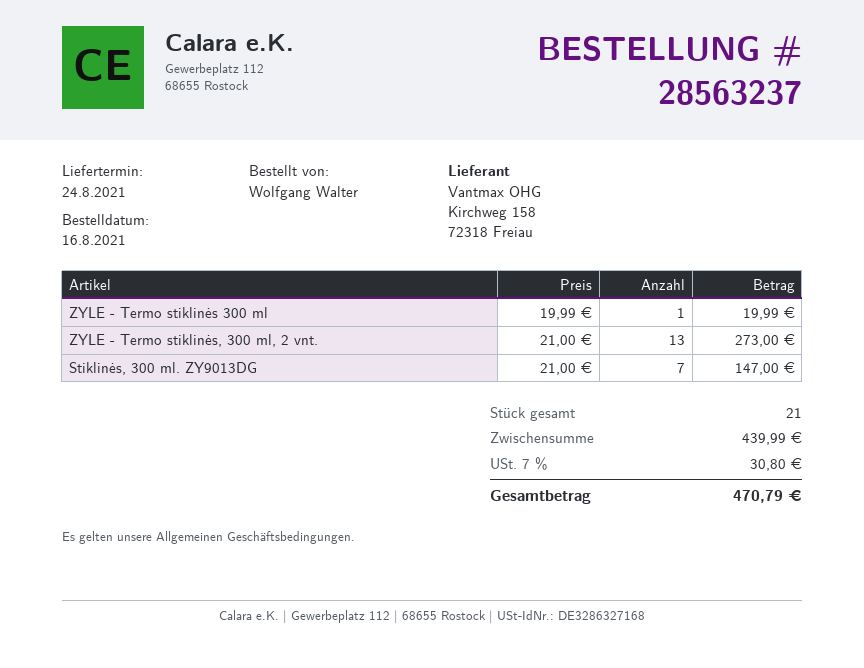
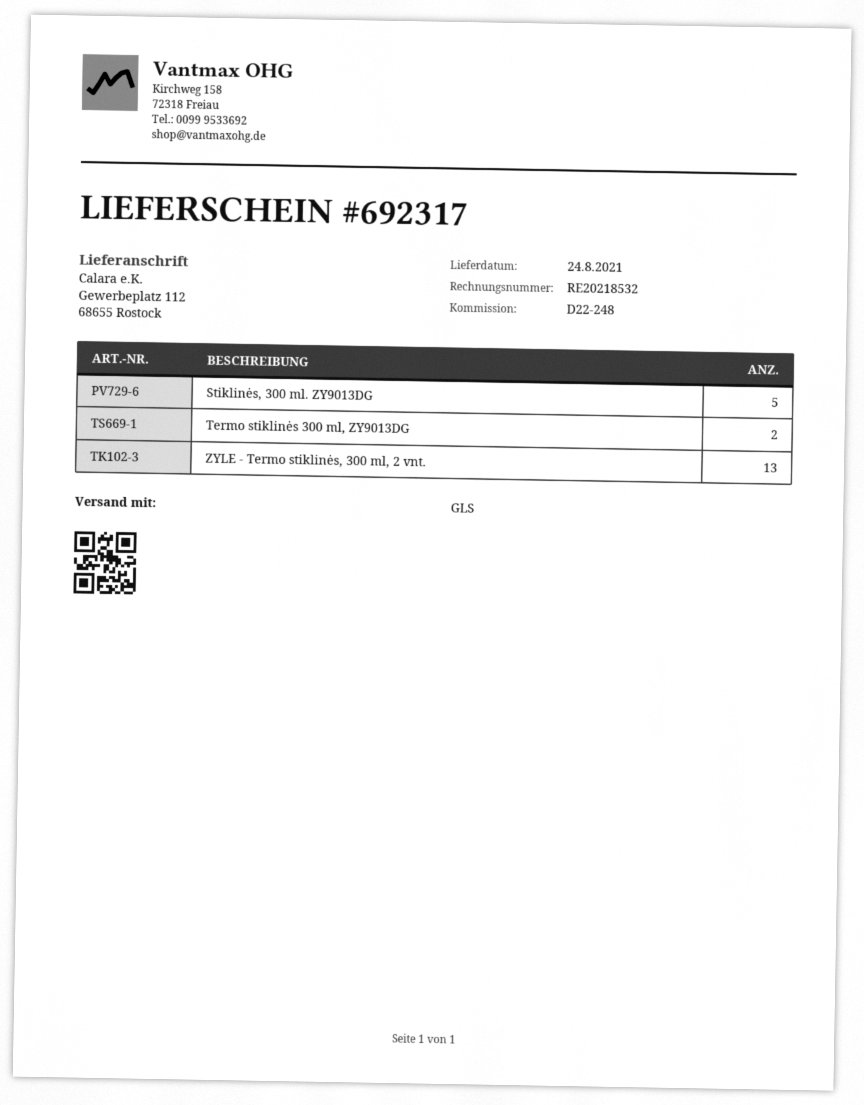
ZYLE - Termo stiklinės 300 ml: 1 -> none
Stiklinės, 300 ml. ZY9013DG: 7 -> 5
Termo stiklinės 300 ml, ZY9013DG: none -> 2

